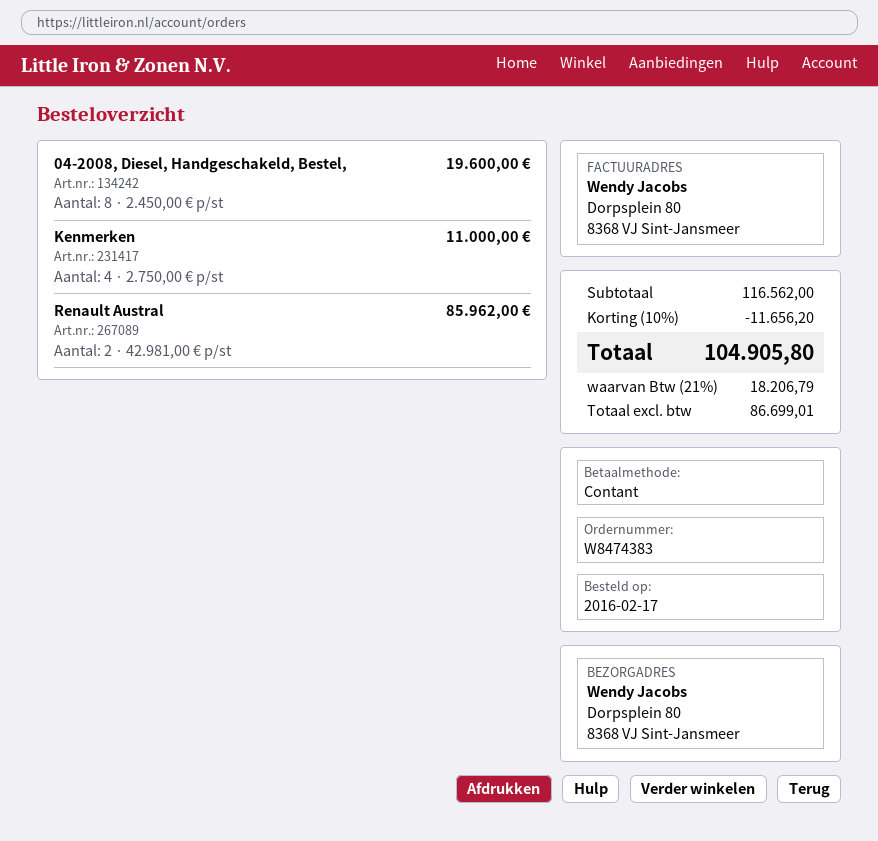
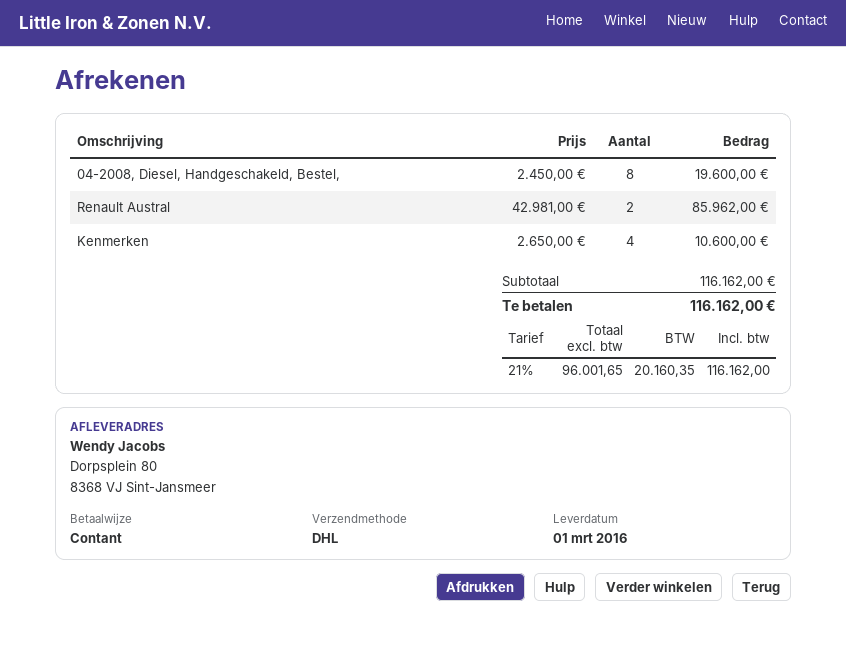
Kenmerken: 4 x 2750.00 = 11000.00 -> 4 x 2650.00 = 10600.00
subtotal: 116562.00 -> 116162.00
discount: 10% = 11656.20 -> none
net: 86699.01 -> 96001.65
tax: 21% = 18206.79 -> 21% = 20160.35
total: 104905.80 -> 116162.00

